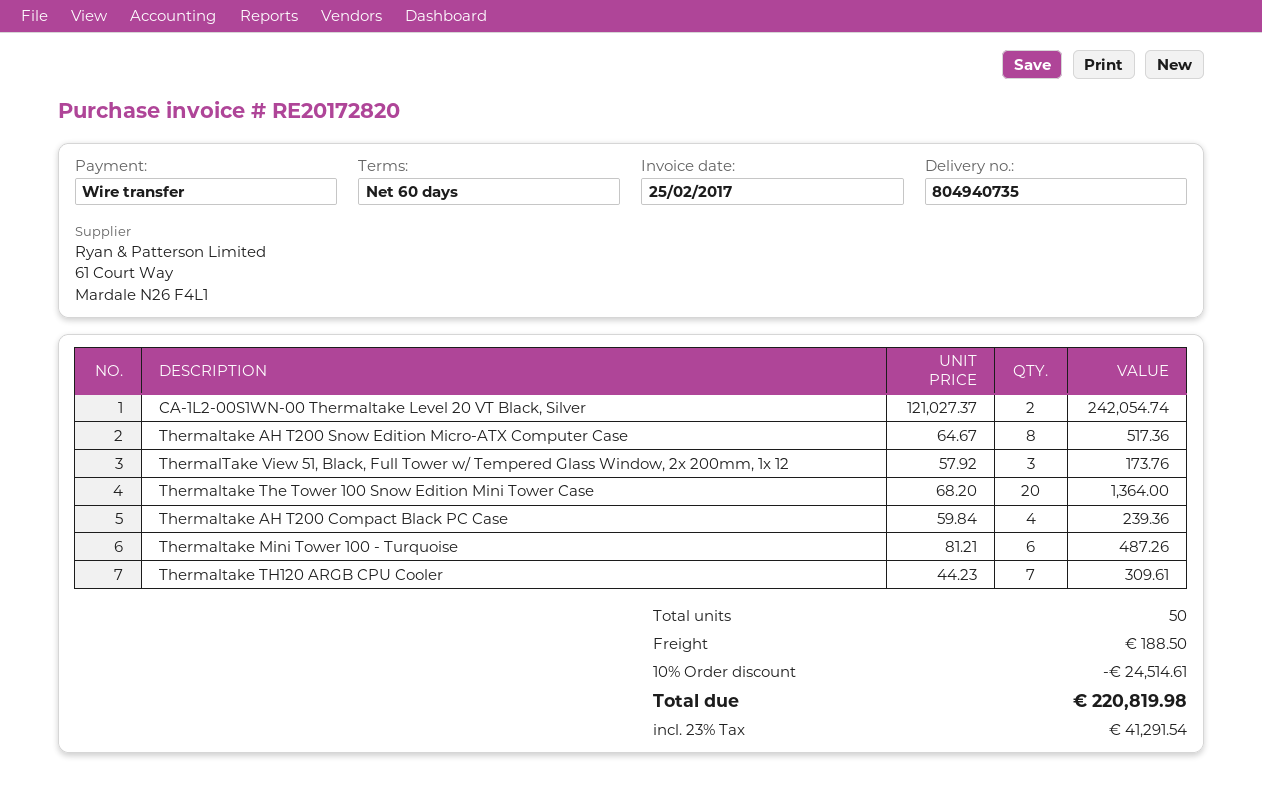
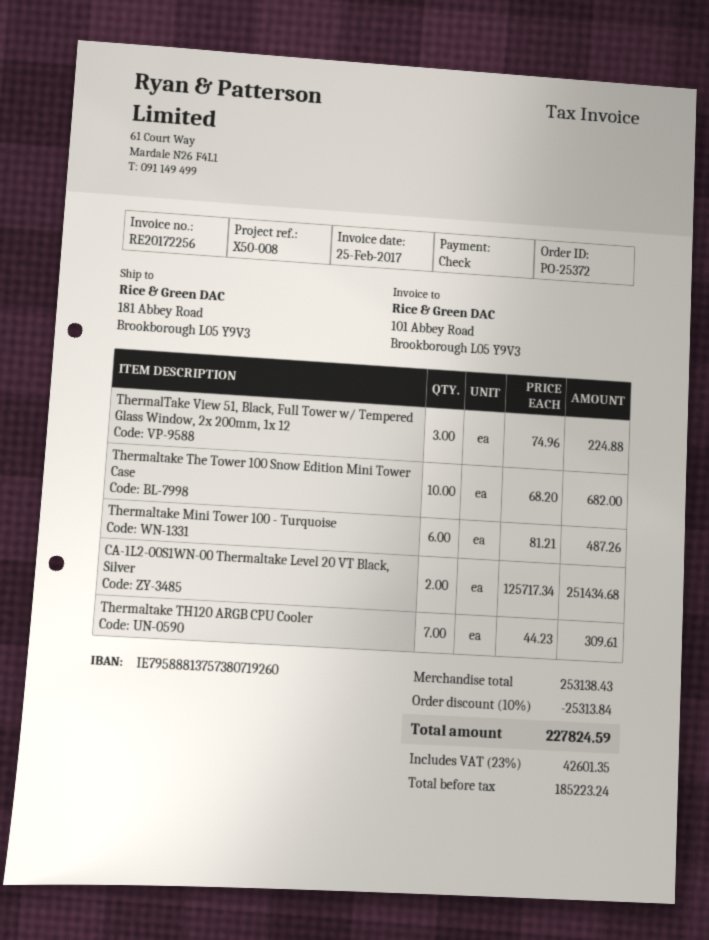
invoice number: RE20172820 -> RE20172256
payment method: bank transfer -> cheque
CA-1L2-00S1WN-00 Thermaltake Level 20 VT Black, Silver: 2 x 121027.37 = 242054.74 -> 2 x 125717.34 = 251434.68
Thermaltake AH T200 Snow Edition Micro-ATX Computer Case: 8 x 64.67 = 517.36 -> none
ThermalTake View 51, Black, Full Tower w/ Tempered Glass Window, 2x 200mm, 1x 12: 3 x 57.92 = 173.76 -> 3 x 74.96 = 224.88
Thermaltake The Tower 100 Snow Edition Mini Tower Case: 20 x 68.20 = 1364.00 -> 10 x 68.20 = 682.00
Thermaltake AH T200 Compact Black PC Case: 4 x 59.84 = 239.36 -> none
discount: 10% = 24514.61 -> 10% = 25313.84
shipping: 188.50 -> none
tax: 23% = 41291.54 -> 23% = 42601.35
total: 220819.98 -> 227824.59

